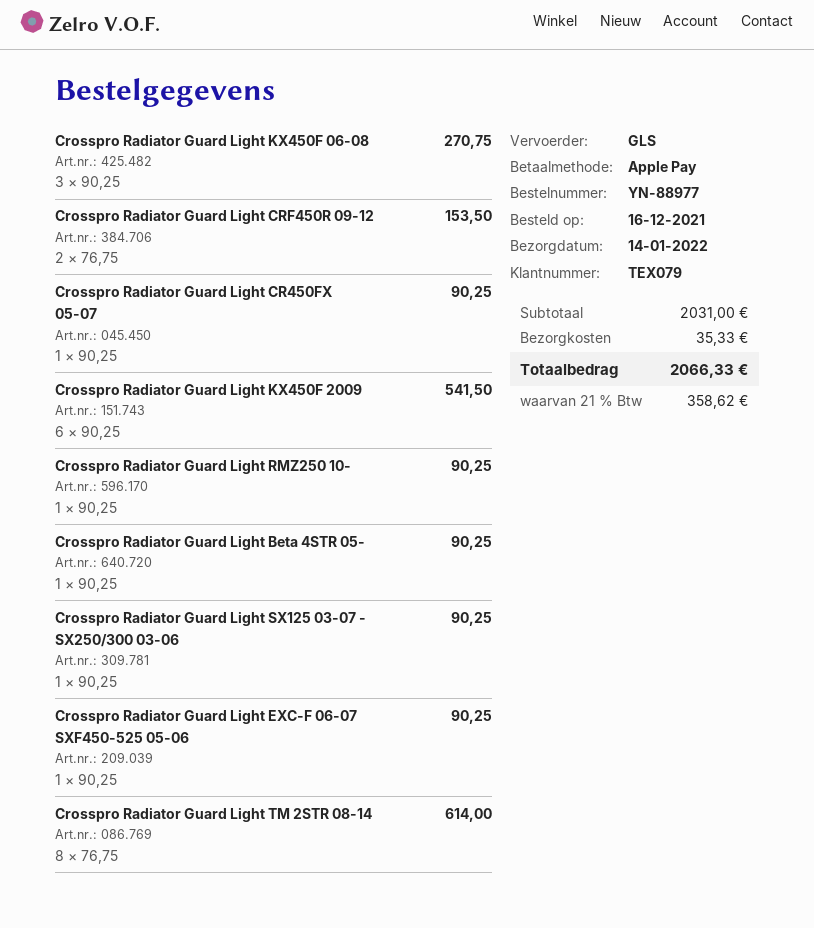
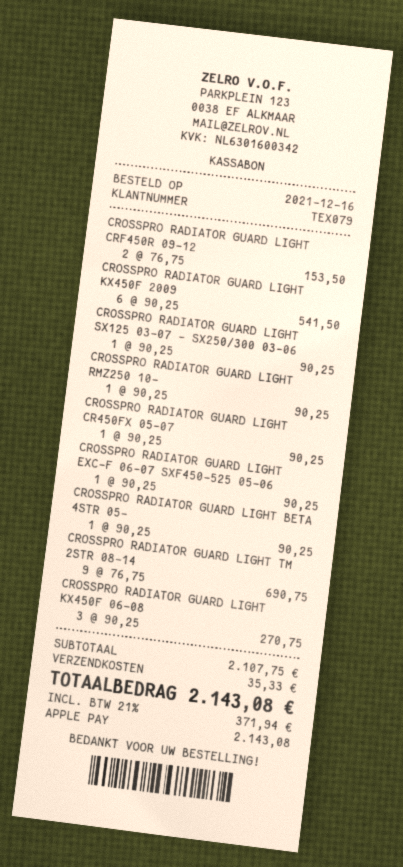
Crosspro Radiator Guard Light TM 2STR 08-14: 8 x 76.75 = 614.00 -> 9 x 76.75 = 690.75
subtotal: 2031.00 -> 2107.75
tax: 21% = 358.62 -> 21% = 371.94
total: 2066.33 -> 2143.08

